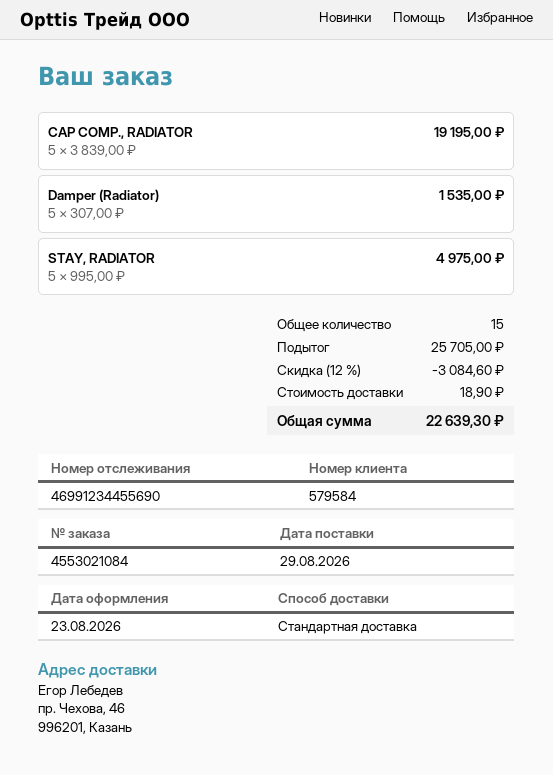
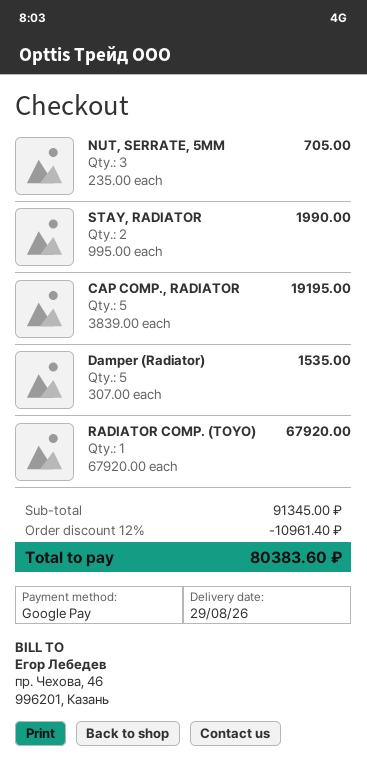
STAY, RADIATOR: 5 x 995.00 = 4975.00 -> 2 x 995.00 = 1990.00
NUT, SERRATE, 5MM: none -> 3 x 235.00 = 705.00
RADIATOR COMP. (TOYO): none -> 1 x 67920.00 = 67920.00
subtotal: 25705.00 -> 91345.00
discount: 12% = 3084.60 -> 12% = 10961.40
shipping: 18.90 -> none
total: 22639.30 -> 80383.60

